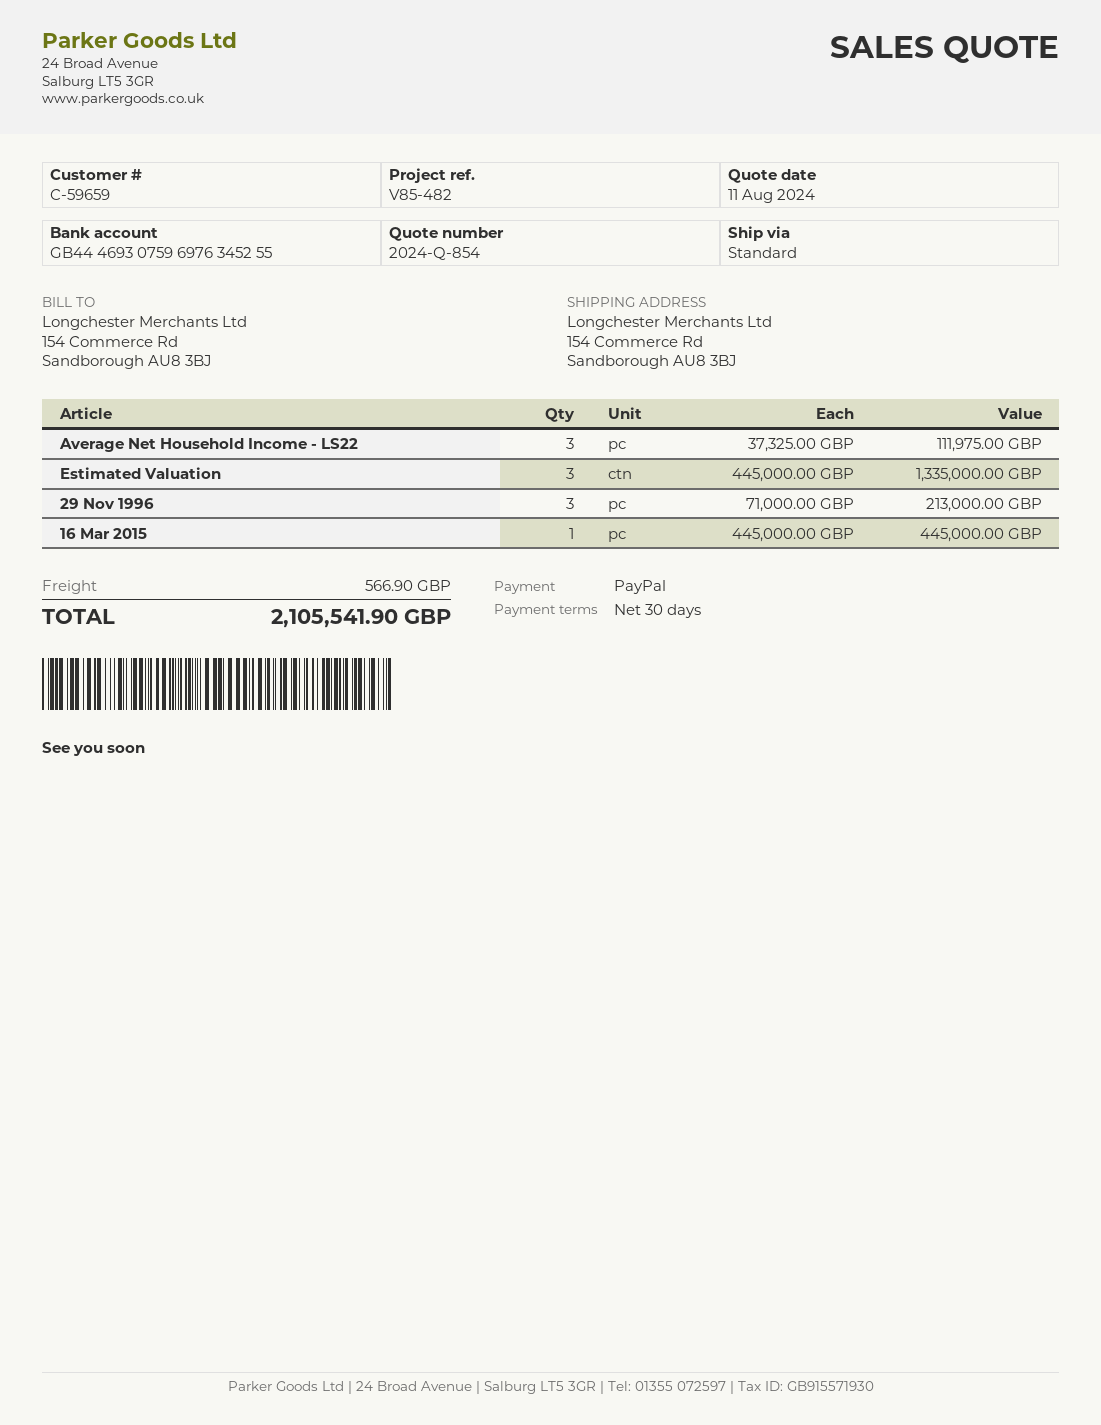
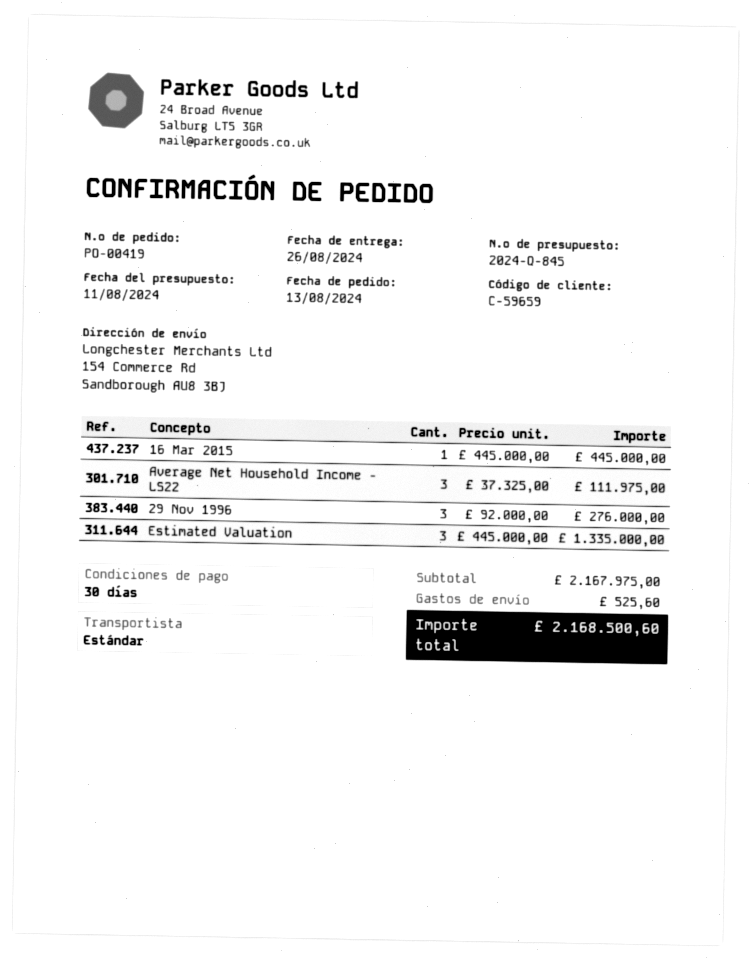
quote number: 2024-Q-854 -> 2024-Q-845
29 Nov 1996: 3 x 71000.00 = 213000.00 -> 3 x 92000.00 = 276000.00
shipping: 566.90 -> 525.60
total: 2105541.90 -> 2168500.60

